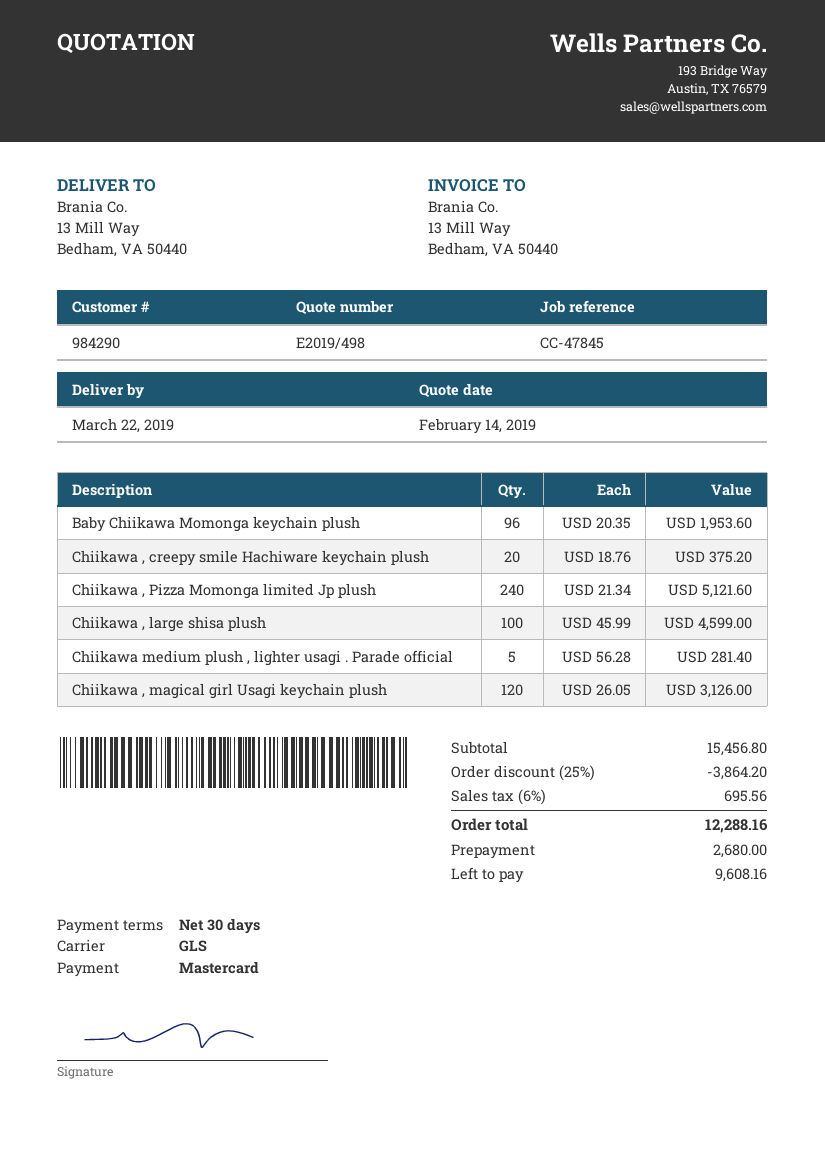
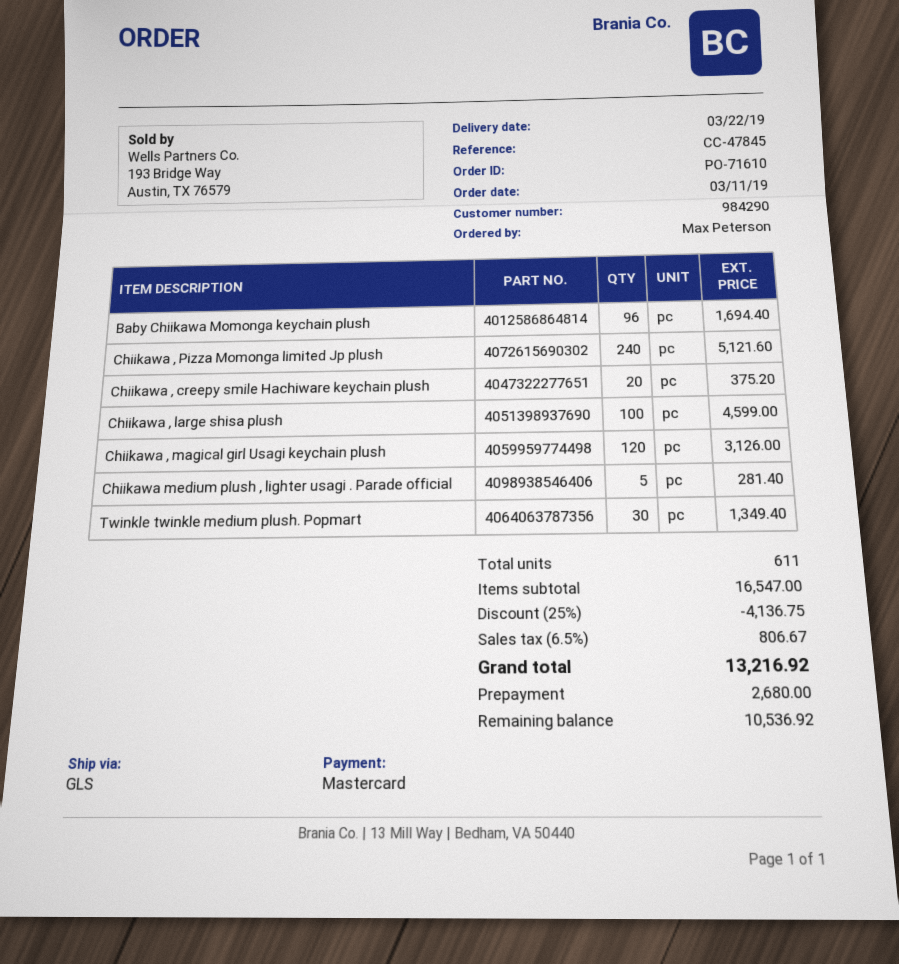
Baby Chiikawa Momonga keychain plush: 96 for 1953.60 -> 96 for 1694.40
Twinkle twinkle medium plush. Popmart: none -> 30 for 1349.40
subtotal: 15456.80 -> 16547.00
discount: 25% = 3864.20 -> 25% = 4136.75
tax: 6% = 695.56 -> 6.5% = 806.67
total: 12288.16 -> 13216.92
balance: 9608.16 -> 10536.92

